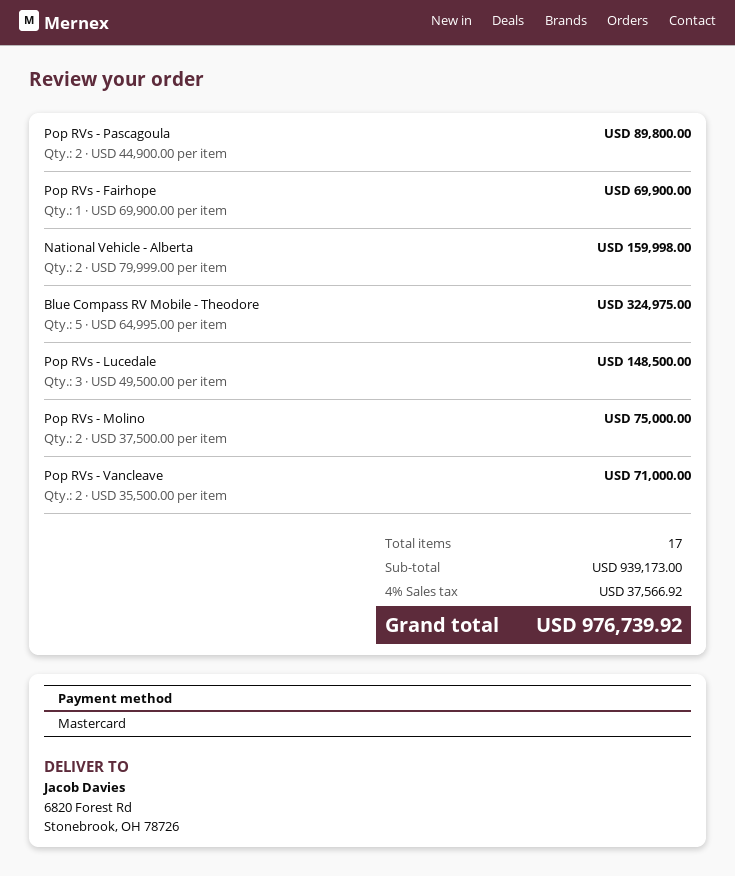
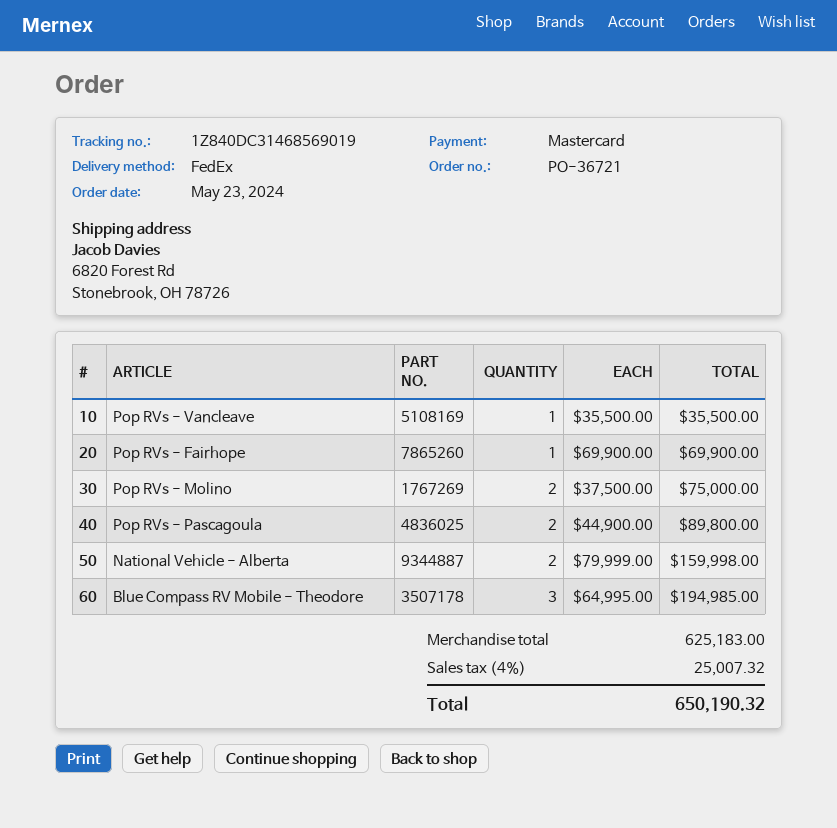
Blue Compass RV Mobile - Theodore: 5 x 64995.00 = 324975.00 -> 3 x 64995.00 = 194985.00
Pop RVs - Lucedale: 3 x 49500.00 = 148500.00 -> none
Pop RVs - Vancleave: 2 x 35500.00 = 71000.00 -> 1 x 35500.00 = 35500.00
subtotal: 939173.00 -> 625183.00
tax: 4% = 37566.92 -> 4% = 25007.32
total: 976739.92 -> 650190.32

